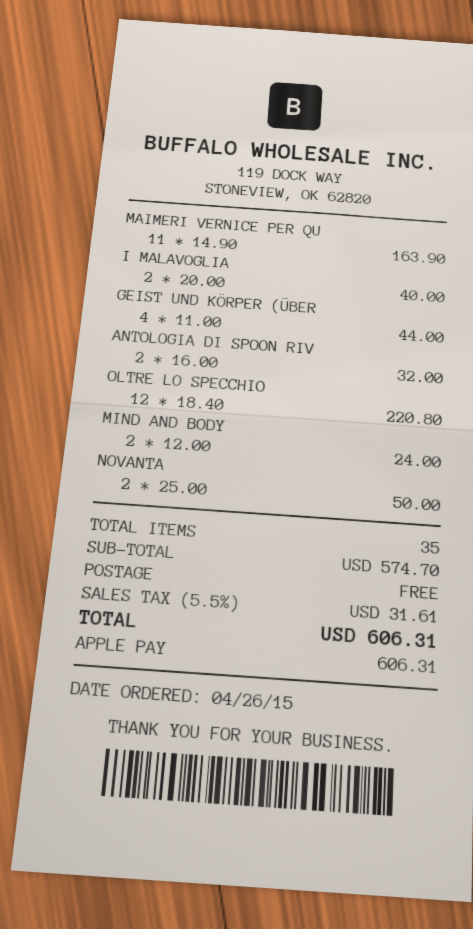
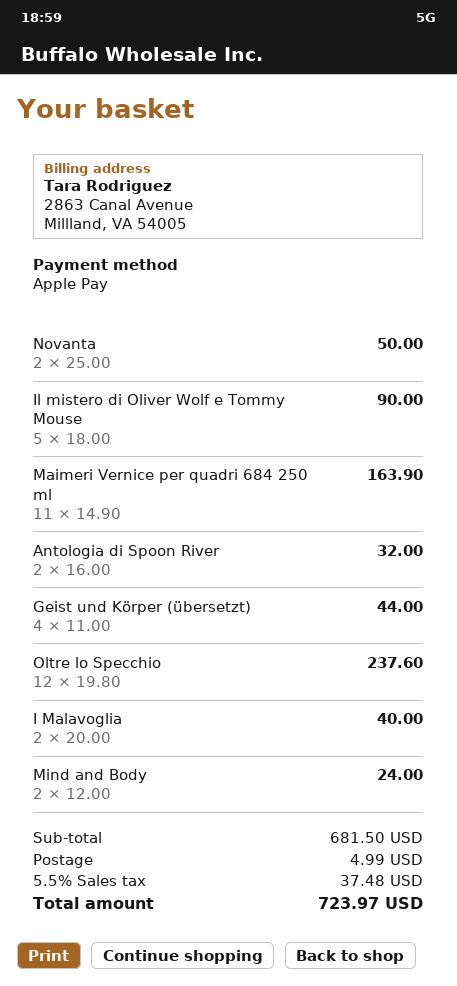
OLTRE LO SPECCHIO: 12 x 18.40 = 220.80 -> 12 x 19.80 = 237.60
Il mistero di Oliver Wolf e Tommy Mouse: none -> 5 x 18.00 = 90.00
subtotal: 574.70 -> 681.50
shipping: 0.00 -> 4.99
tax: 5.5% = 31.61 -> 5.5% = 37.48
total: 606.31 -> 723.97

